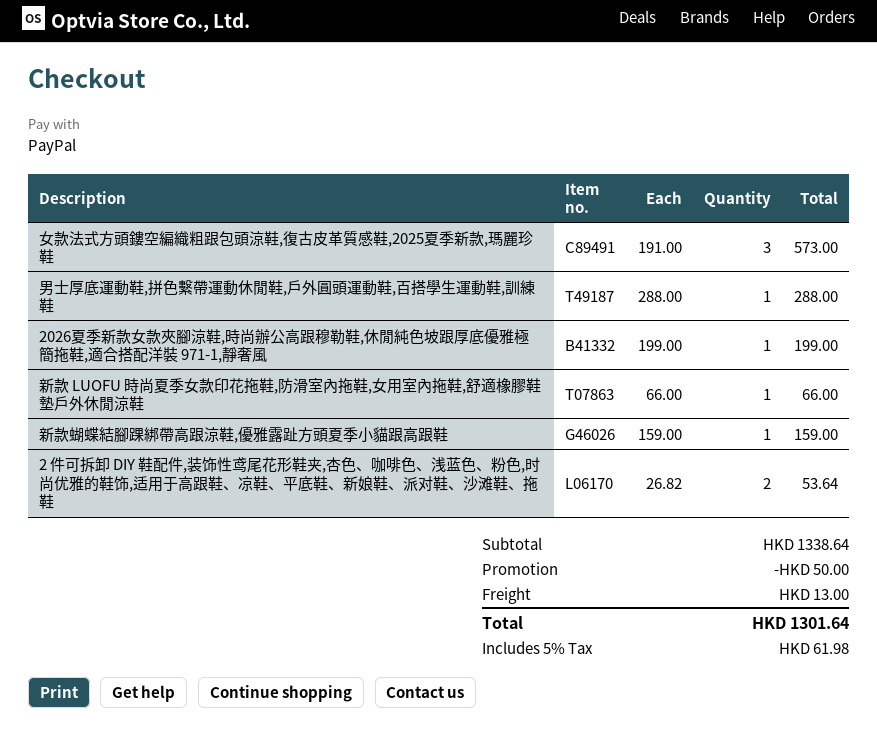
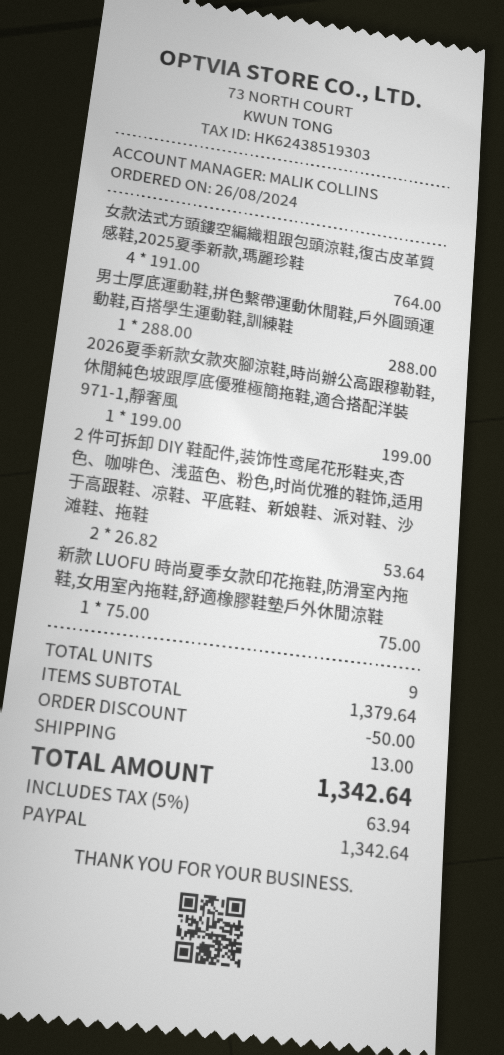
女款法式方頭鏤空編織粗跟包頭涼鞋,復古皮革質感鞋,2025夏季新款,瑪麗珍鞋: 3 x 191.00 = 573.00 -> 4 x 191.00 = 764.00
新款 LUOFU 時尚夏季女款印花拖鞋,防滑室內拖鞋,女用室內拖鞋,舒適橡膠鞋墊戶外休閒涼鞋: 1 x 66.00 = 66.00 -> 1 x 75.00 = 75.00
新款蝴蝶結腳踝綁帶高跟涼鞋,優雅露趾方頭夏季小貓跟高跟鞋: 1 x 159.00 = 159.00 -> none
subtotal: 1338.64 -> 1379.64
tax: 5% = 61.98 -> 5% = 63.94
total: 1301.64 -> 1342.64

